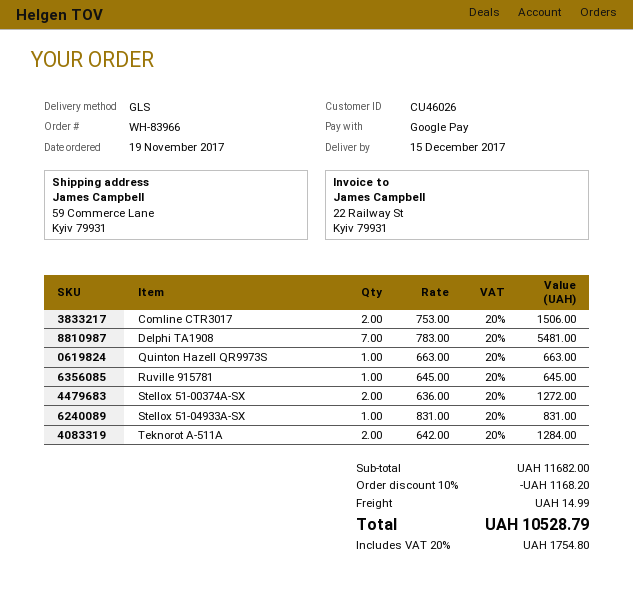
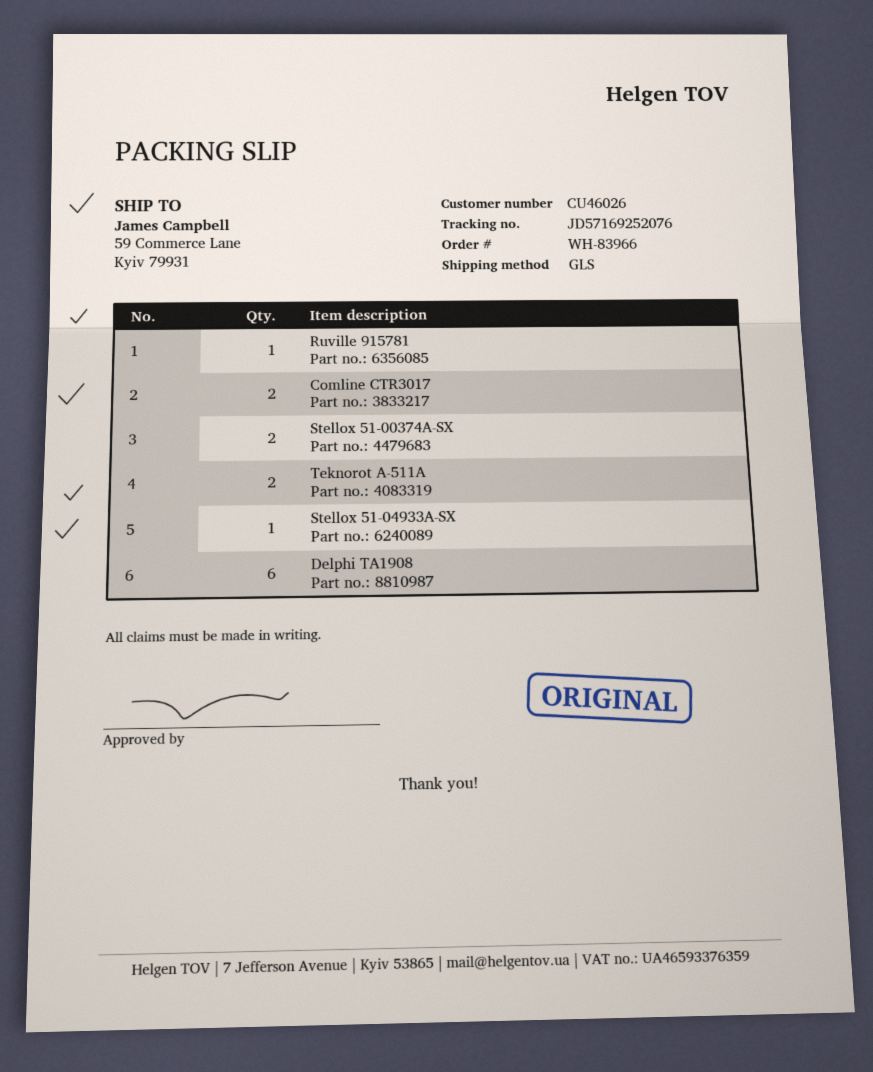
Delphi TA1908: 7 -> 6
Quinton Hazell QR9973S: 1 -> none

